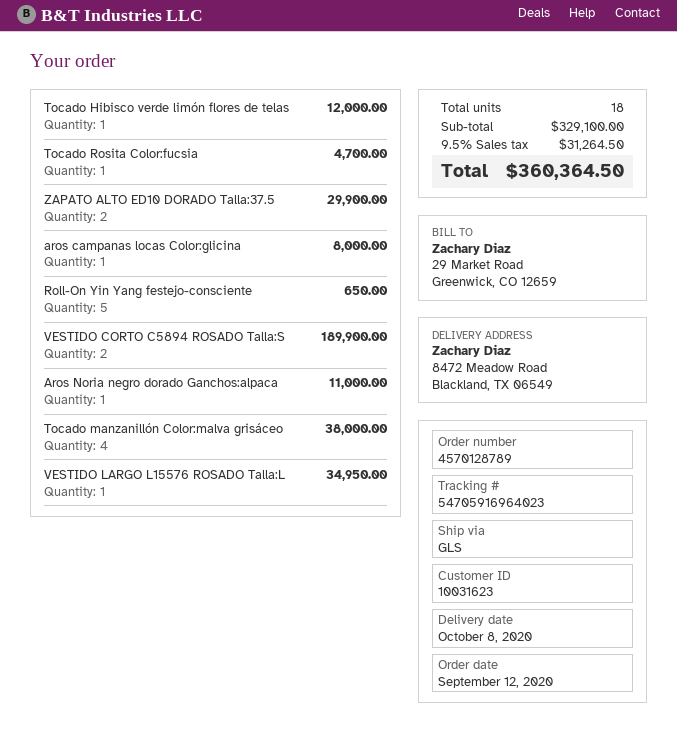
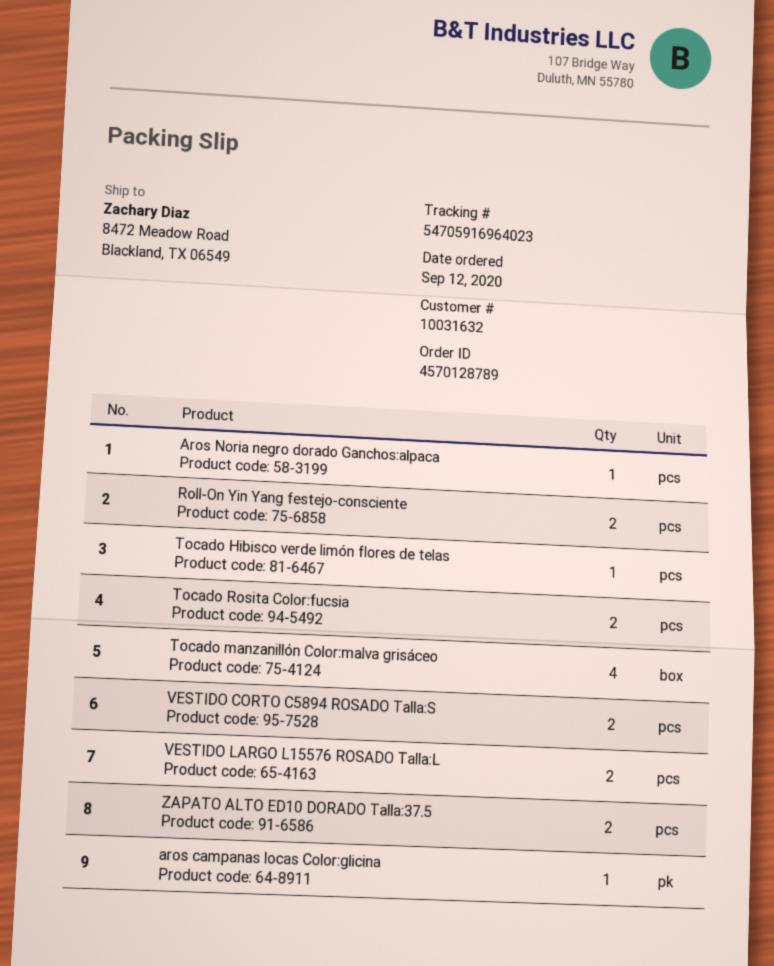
customer number: 10031623 -> 10031632
Tocado Rosita Color:fucsia: 1 -> 2
Roll-On Yin Yang festejo-consciente: 5 -> 2
VESTIDO LARGO L15576 ROSADO Talla:L: 1 -> 2

